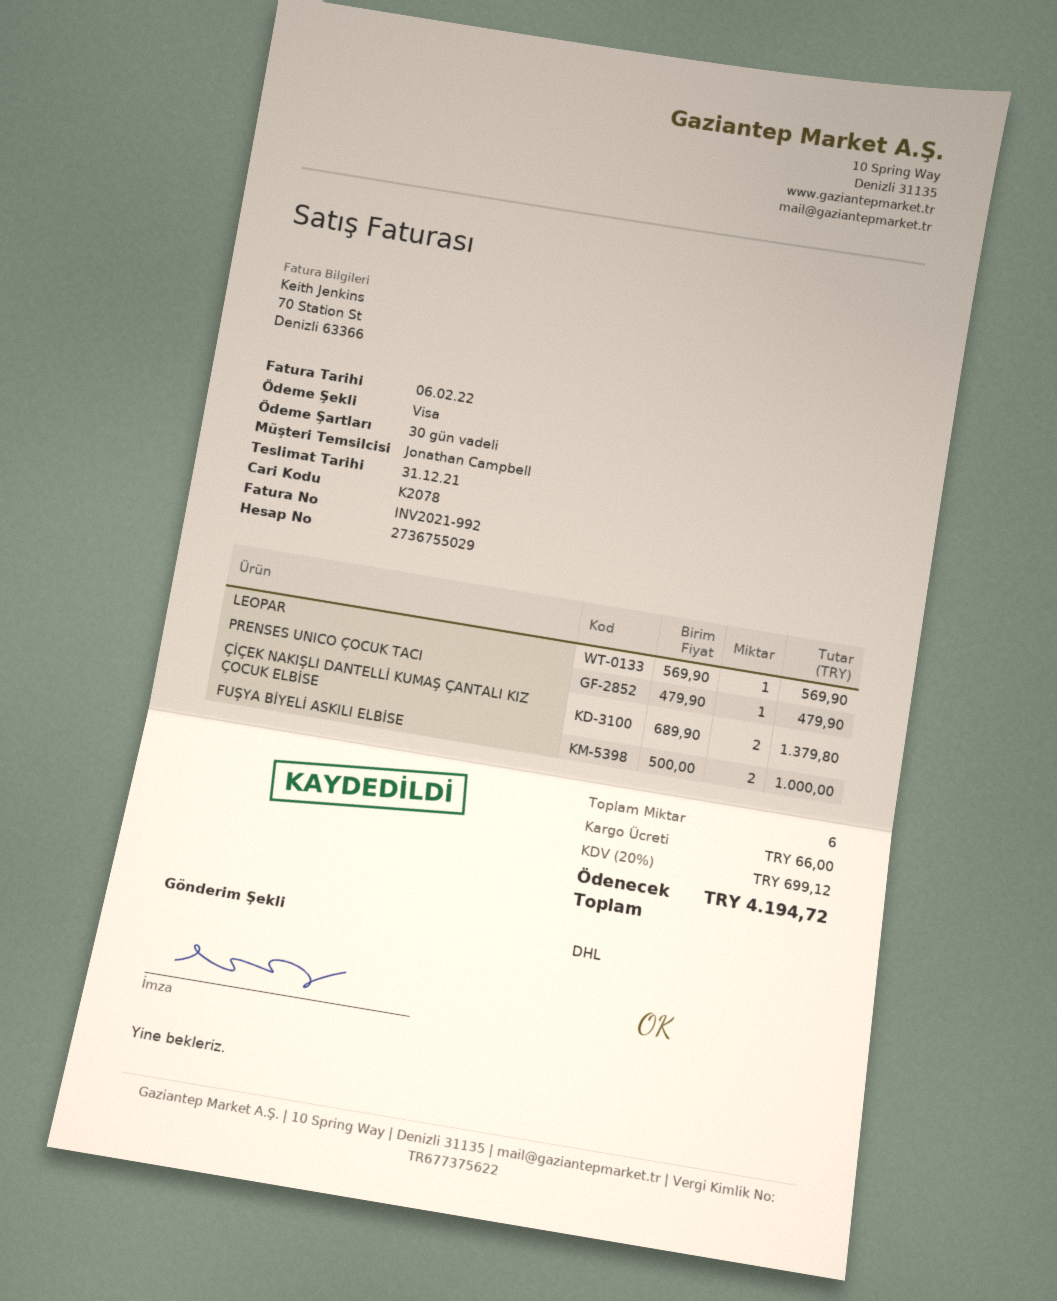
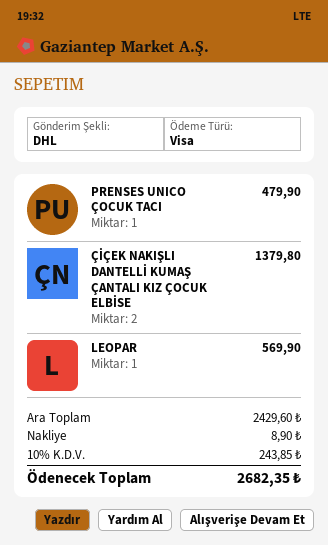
FUŞYA BİYELİ ASKILI ELBİSE: 2 for 1000.00 -> none
shipping: 66.00 -> 8.90
tax: 20% = 699.12 -> 10% = 243.85
total: 4194.72 -> 2682.35

